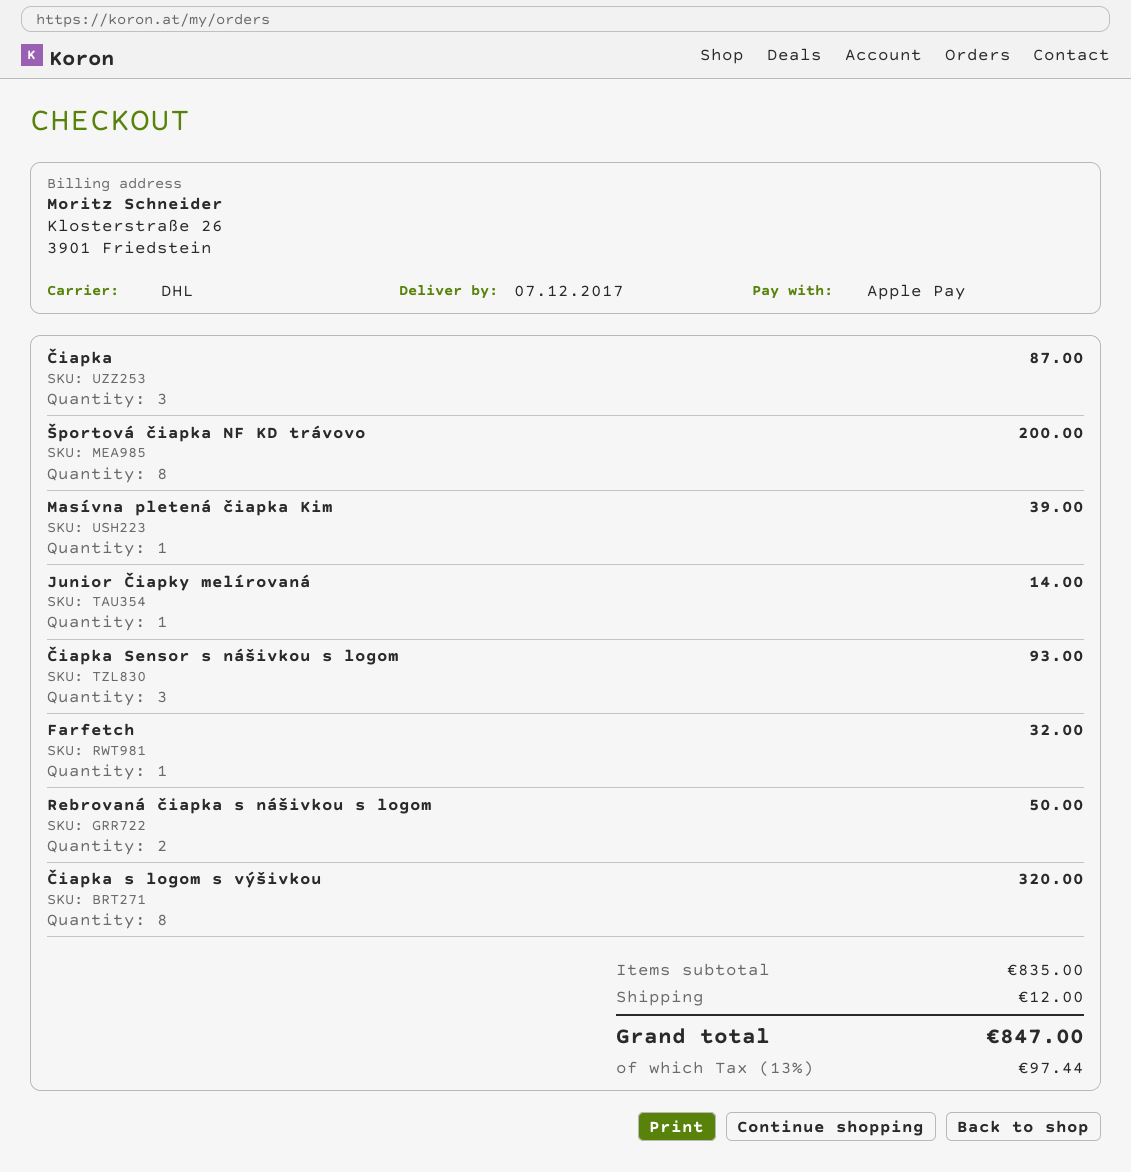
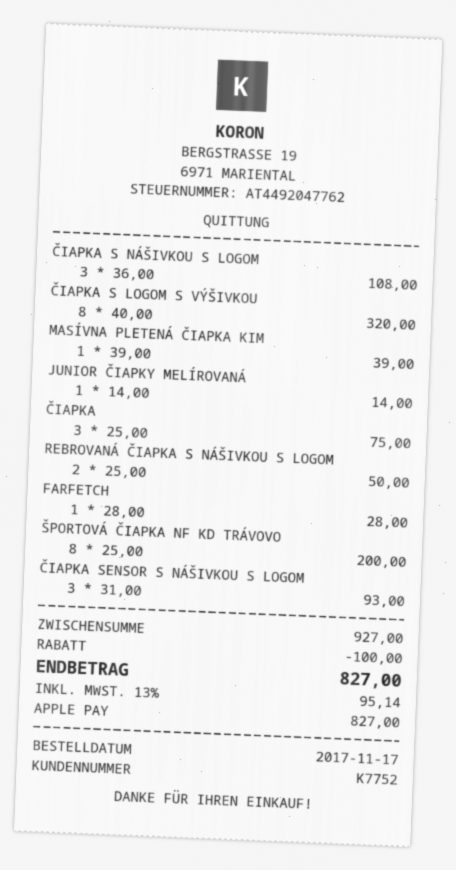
Čiapka: 3 for 87.00 -> 3 for 75.00
Farfetch: 1 for 32.00 -> 1 for 28.00
ČIAPKA S NÁŠIVKOU S LOGOM: none -> 3 for 108.00
subtotal: 835.00 -> 927.00
discount: none -> 100.00
shipping: 12.00 -> none
tax: 13% = 97.44 -> 13% = 95.14
total: 847.00 -> 827.00

